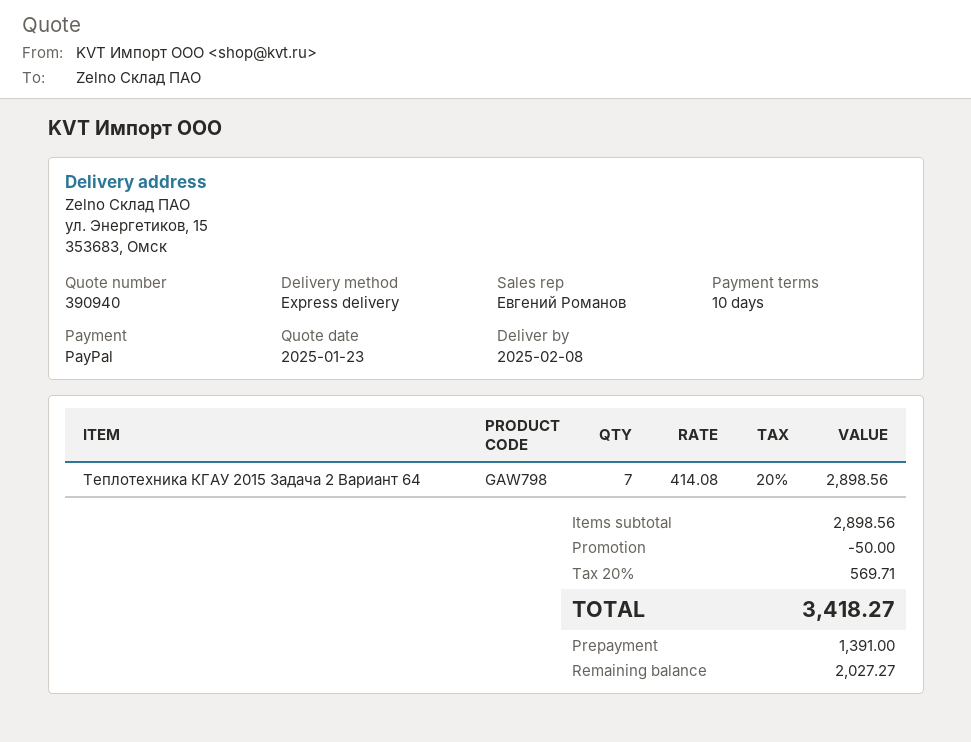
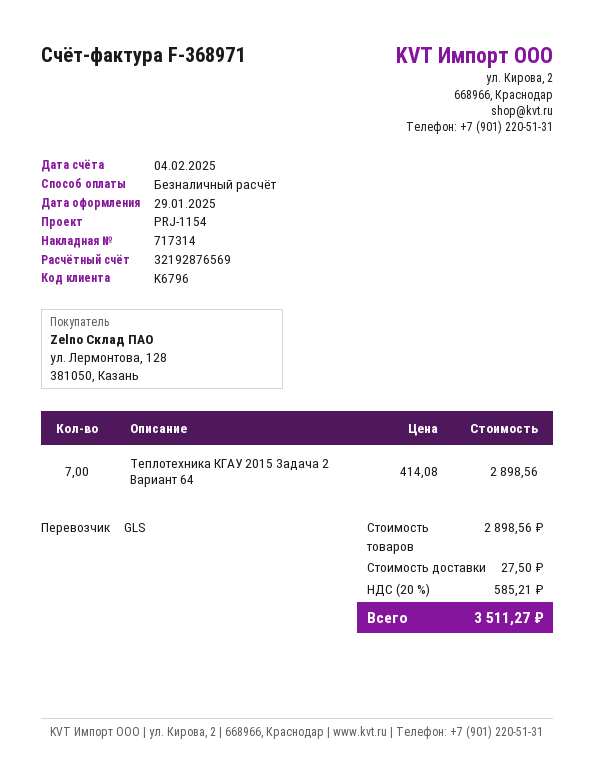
payment method: PayPal -> bank transfer
shipping method: express -> GLS
discount: 50.00 -> none
shipping: none -> 27.50
tax: 20% = 569.71 -> 20% = 585.21
total: 3418.27 -> 3511.27

